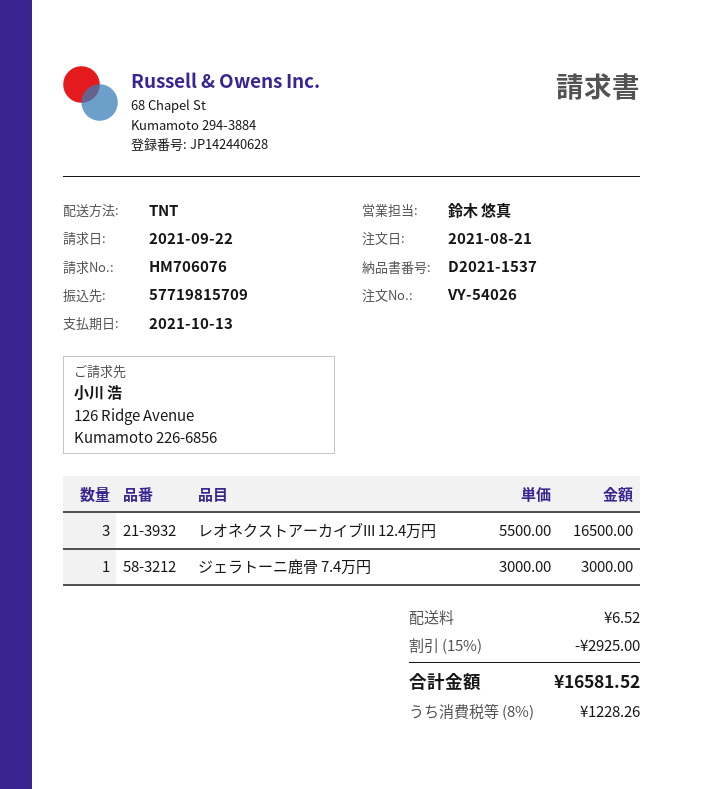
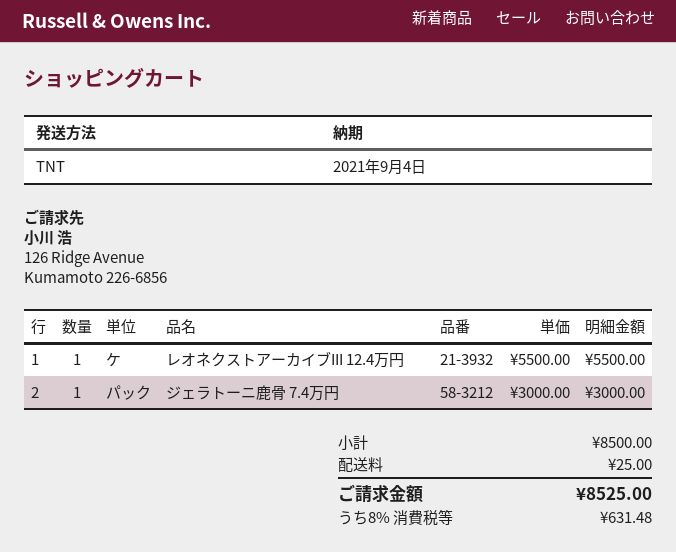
レオネクストアーカイブIII 12.4万円: 3 x 5500.00 = 16500.00 -> 1 x 5500.00 = 5500.00
discount: 15% = 2925.00 -> none
shipping: 6.52 -> 25.00
tax: 8% = 1228.26 -> 8% = 631.48
total: 16581.52 -> 8525.00

